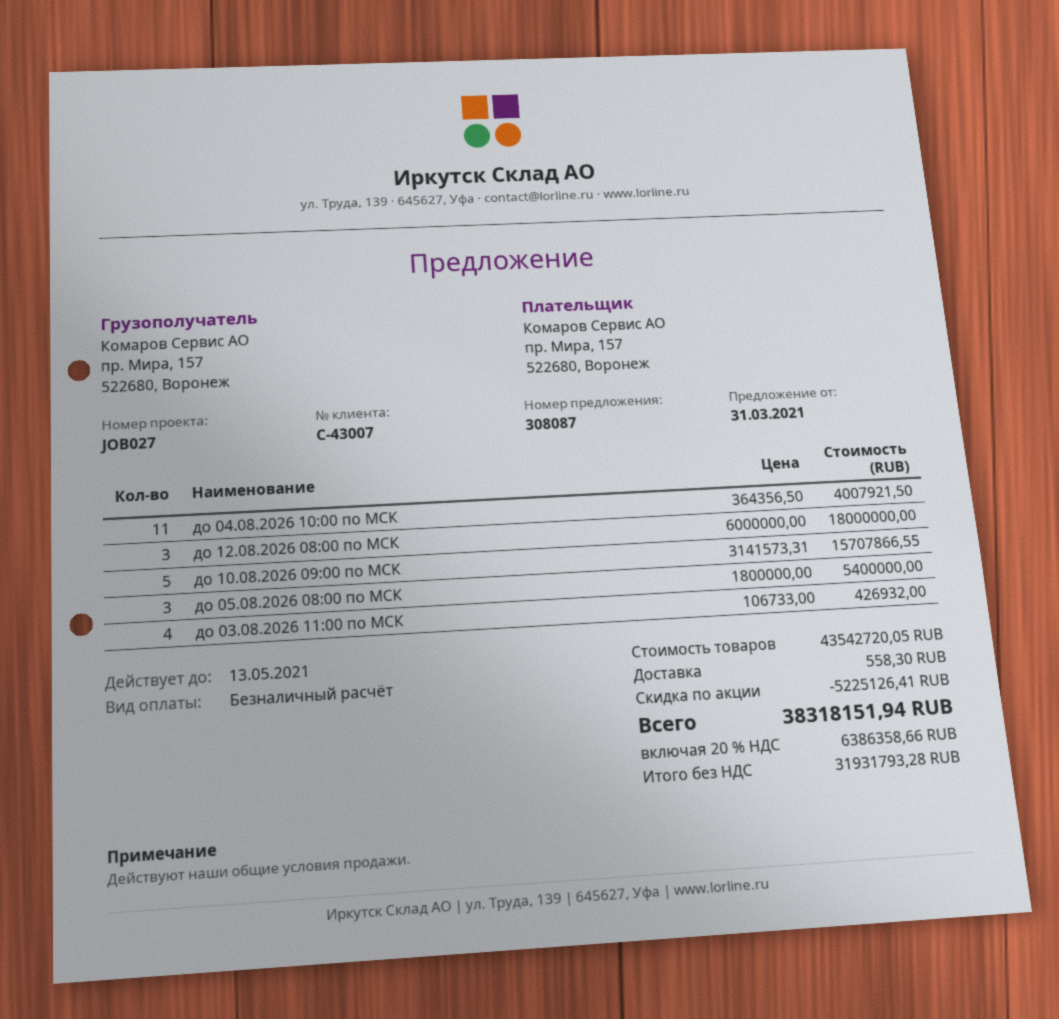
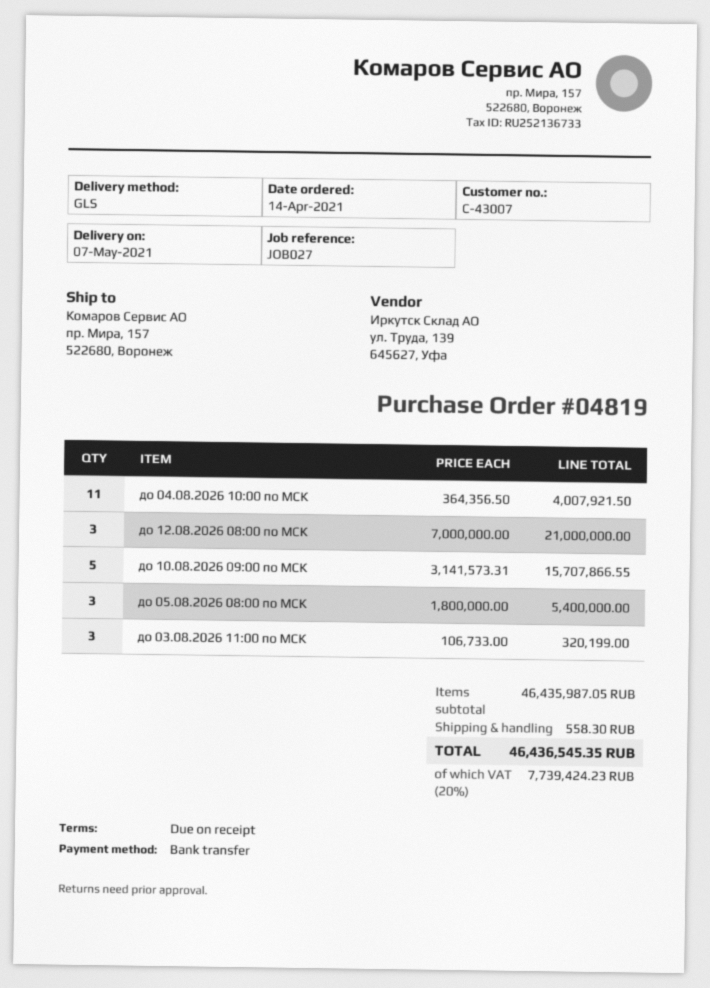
до 12.08.2026 08:00 по МСК: 3 x 6000000.00 = 18000000.00 -> 3 x 7000000.00 = 21000000.00
до 03.08.2026 11:00 по МСК: 4 x 106733.00 = 426932.00 -> 3 x 106733.00 = 320199.00
subtotal: 43542720.05 -> 46435987.05
discount: 5225126.41 -> none
tax: 20% = 6386358.66 -> 20% = 7739424.23
total: 38318151.94 -> 46436545.35

